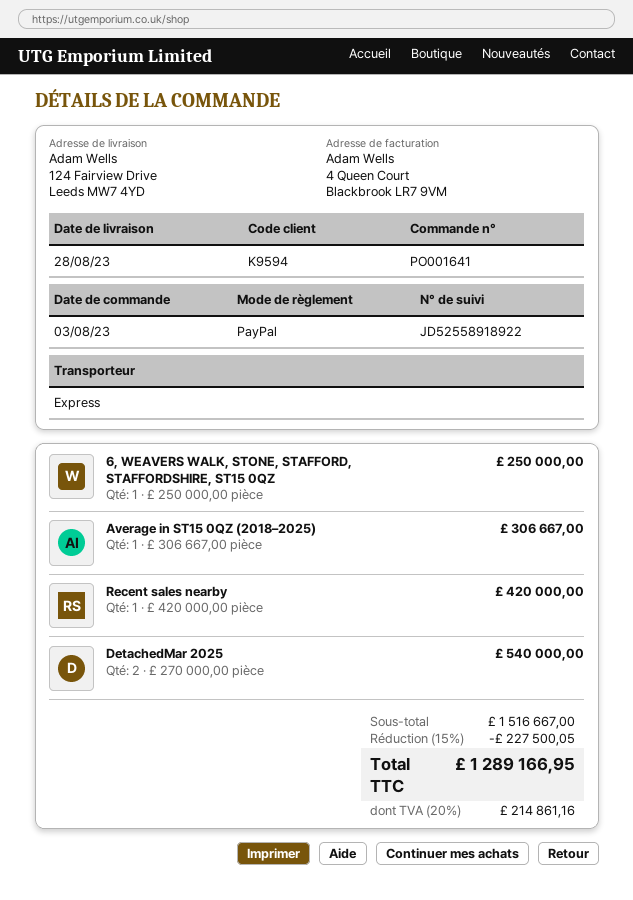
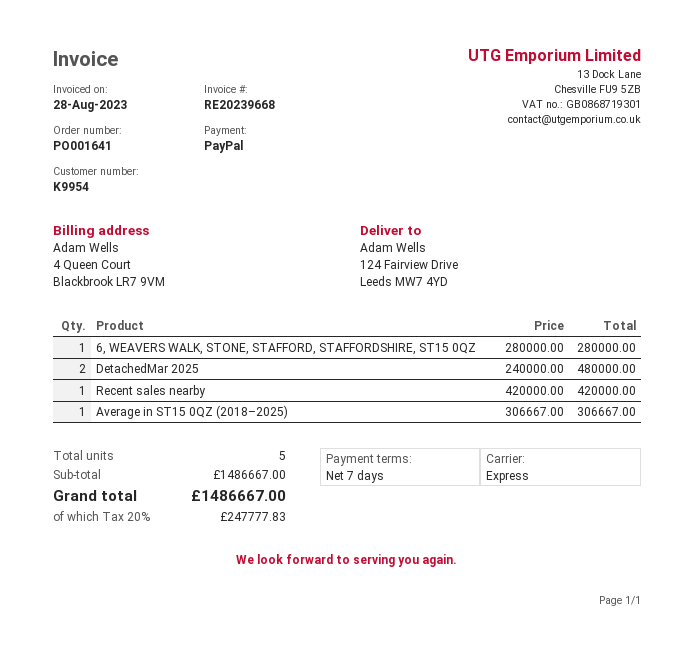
customer number: K9594 -> K9954
6, WEAVERS WALK, STONE, STAFFORD, STAFFORDSHIRE, ST15 0QZ: 1 x 250000.00 = 250000.00 -> 1 x 280000.00 = 280000.00
DetachedMar 2025: 2 x 270000.00 = 540000.00 -> 2 x 240000.00 = 480000.00
subtotal: 1516667.00 -> 1486667.00
discount: 15% = 227500.05 -> none
tax: 20% = 214861.16 -> 20% = 247777.83
total: 1289166.95 -> 1486667.00

